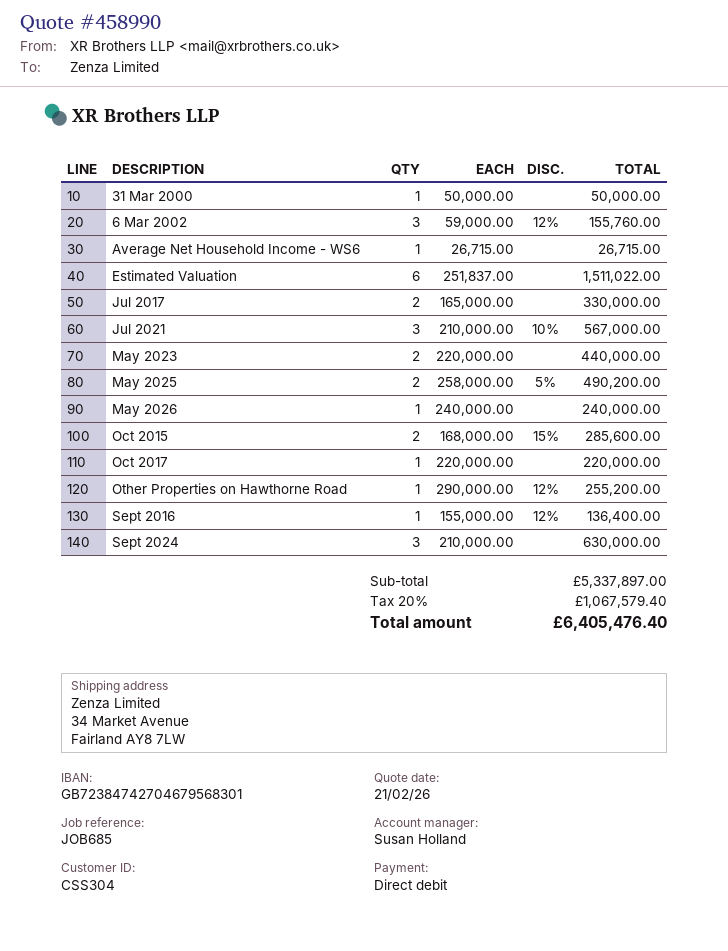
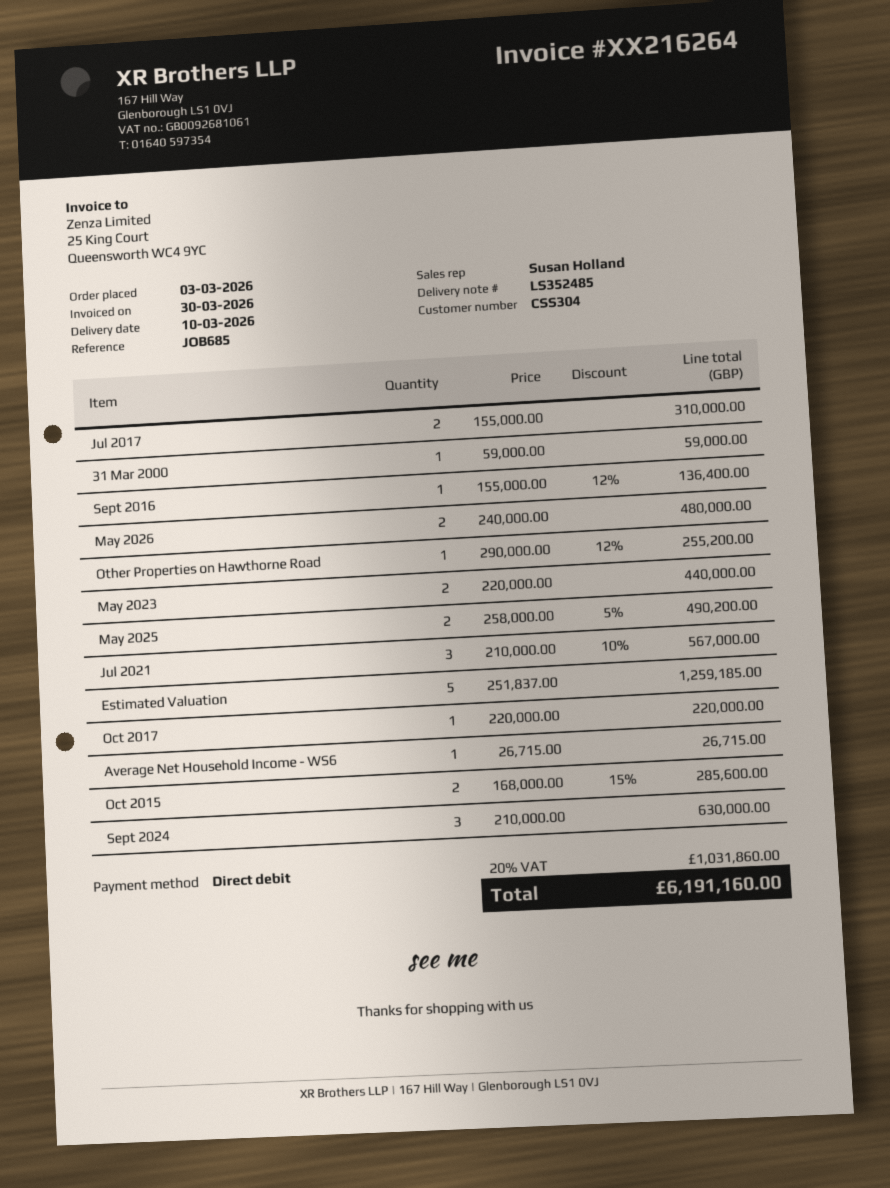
31 Mar 2000: 1 x 50000.00 = 50000.00 -> 1 x 59000.00 = 59000.00
6 Mar 2002: 3 x 59000.00 - 12% = 155760.00 -> none
Estimated Valuation: 6 x 251837.00 = 1511022.00 -> 5 x 251837.00 = 1259185.00
Jul 2017: 2 x 165000.00 = 330000.00 -> 2 x 155000.00 = 310000.00
May 2026: 1 x 240000.00 = 240000.00 -> 2 x 240000.00 = 480000.00
tax: 20% = 1067579.40 -> 20% = 1031860.00
total: 6405476.40 -> 6191160.00

